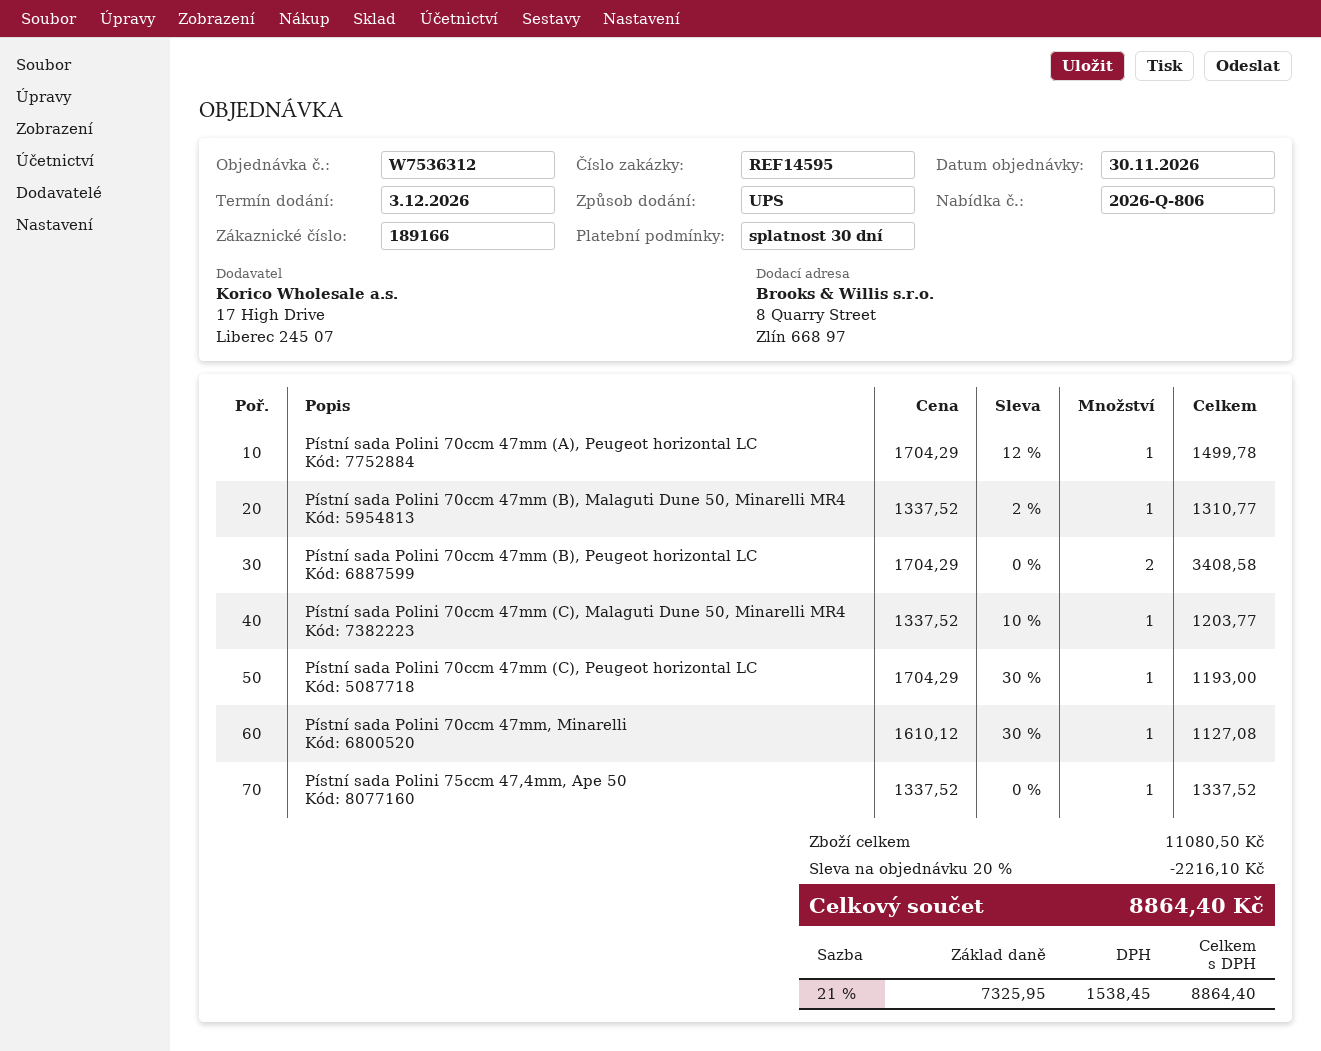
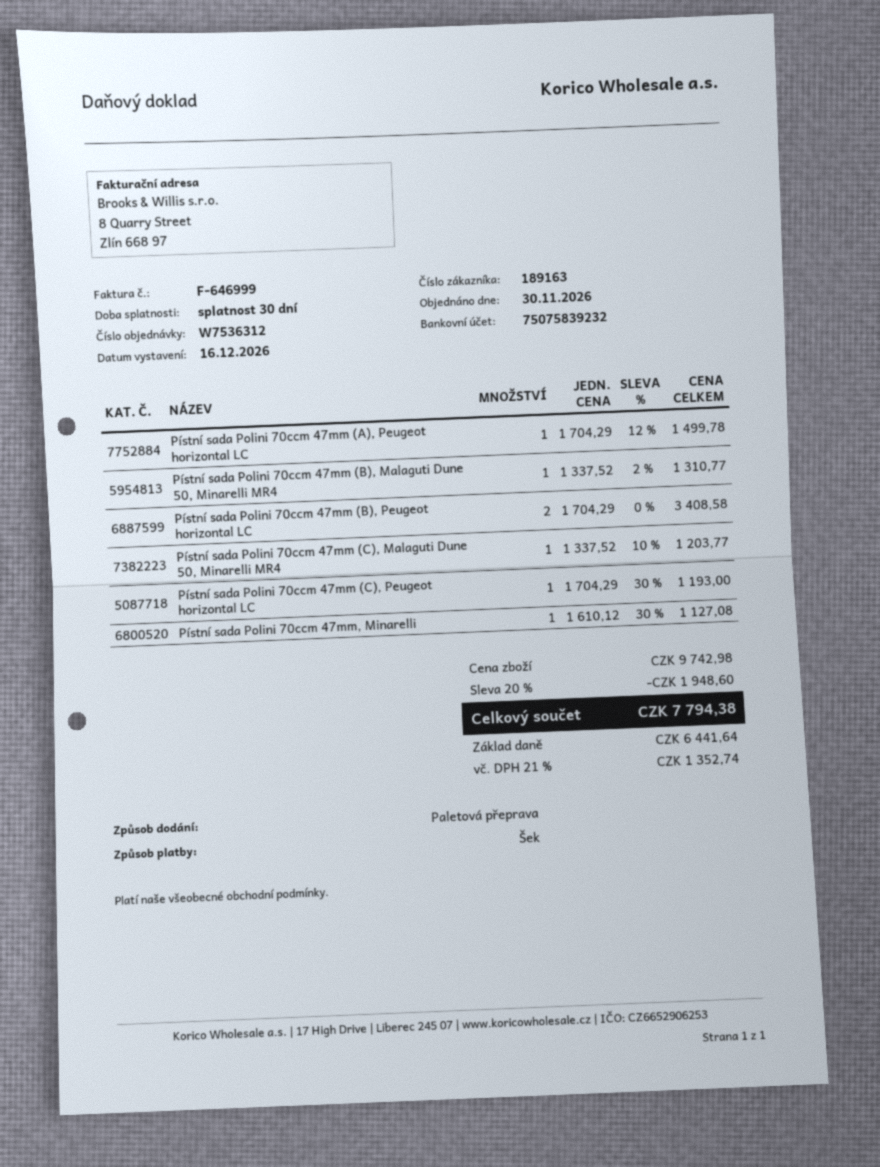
customer number: 189166 -> 189163
shipping method: UPS -> pallet freight
Pístní sada Polini 75ccm 47,4mm, Ape 50: 1 x 1337.52 = 1337.52 -> none
subtotal: 11080.50 -> 9742.98
discount: 20% = 2216.10 -> 20% = 1948.60
net: 7325.95 -> 6441.64
tax: 21% = 1538.45 -> 21% = 1352.74
total: 8864.40 -> 7794.38

